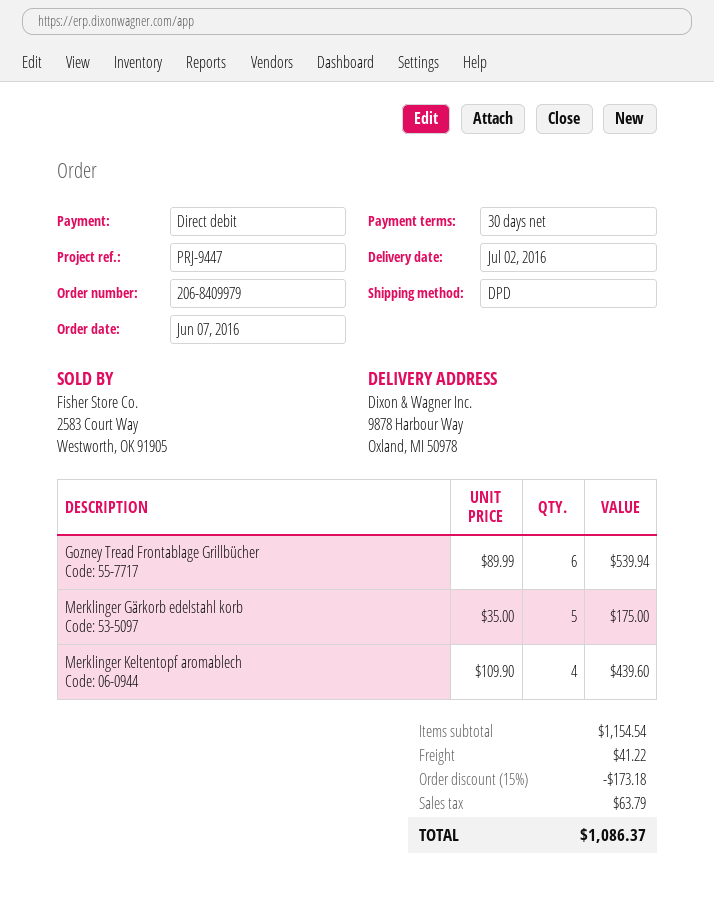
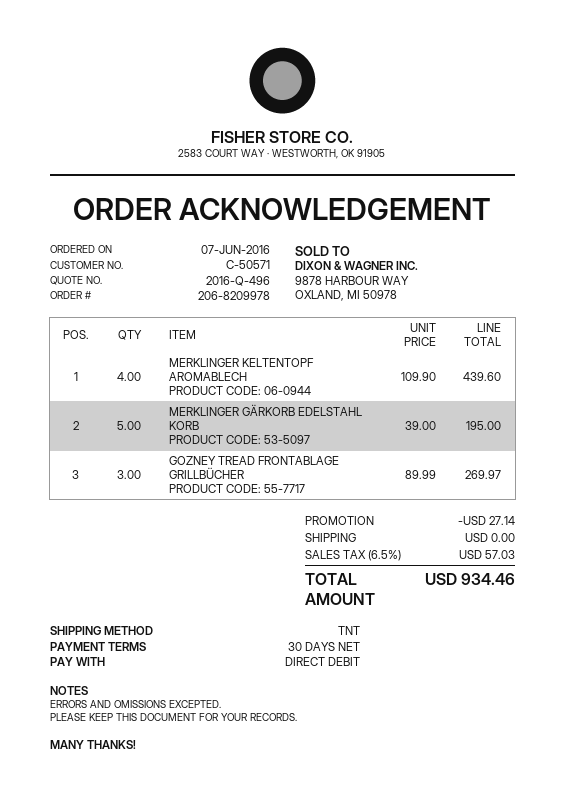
order number: 206-8409979 -> 206-8209978
shipping method: DPD -> TNT
Gozney Tread Frontablage Grillbücher: 6 x 89.99 = 539.94 -> 3 x 89.99 = 269.97
Merklinger Gärkorb edelstahl korb: 5 x 35.00 = 175.00 -> 5 x 39.00 = 195.00
discount: 173.18 -> 27.14
shipping: 41.22 -> 0.00
tax: 63.79 -> 57.03
total: 1086.37 -> 934.46

